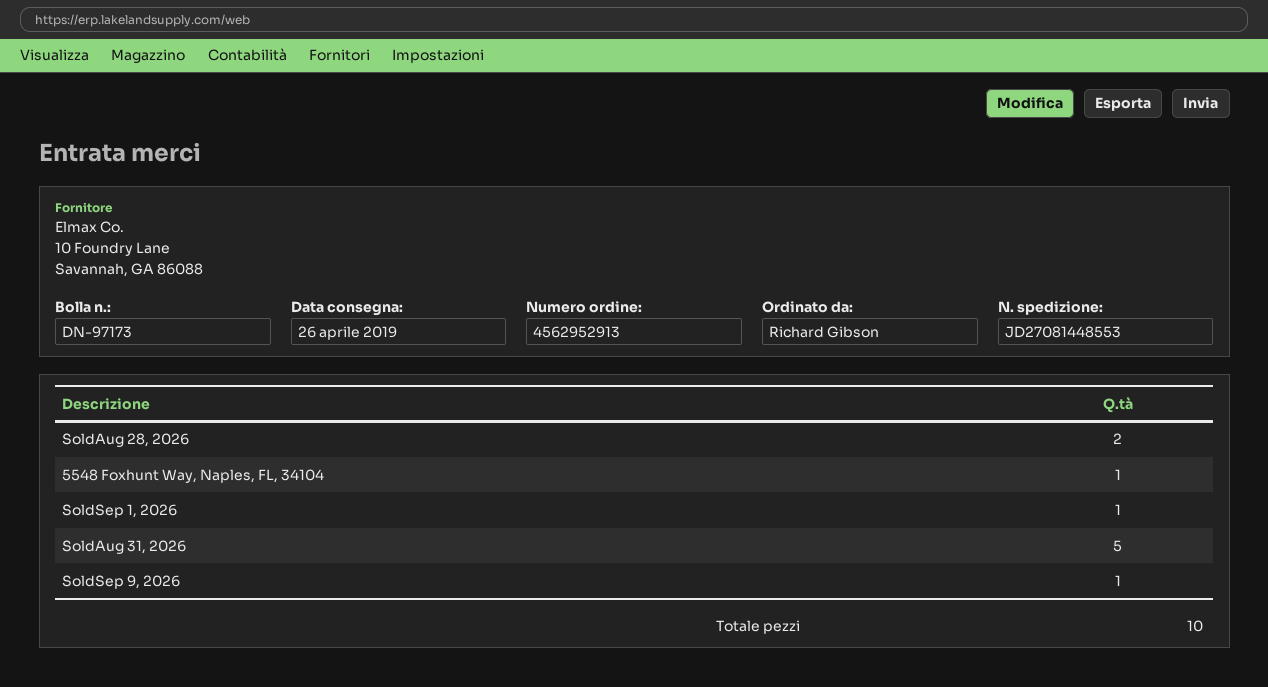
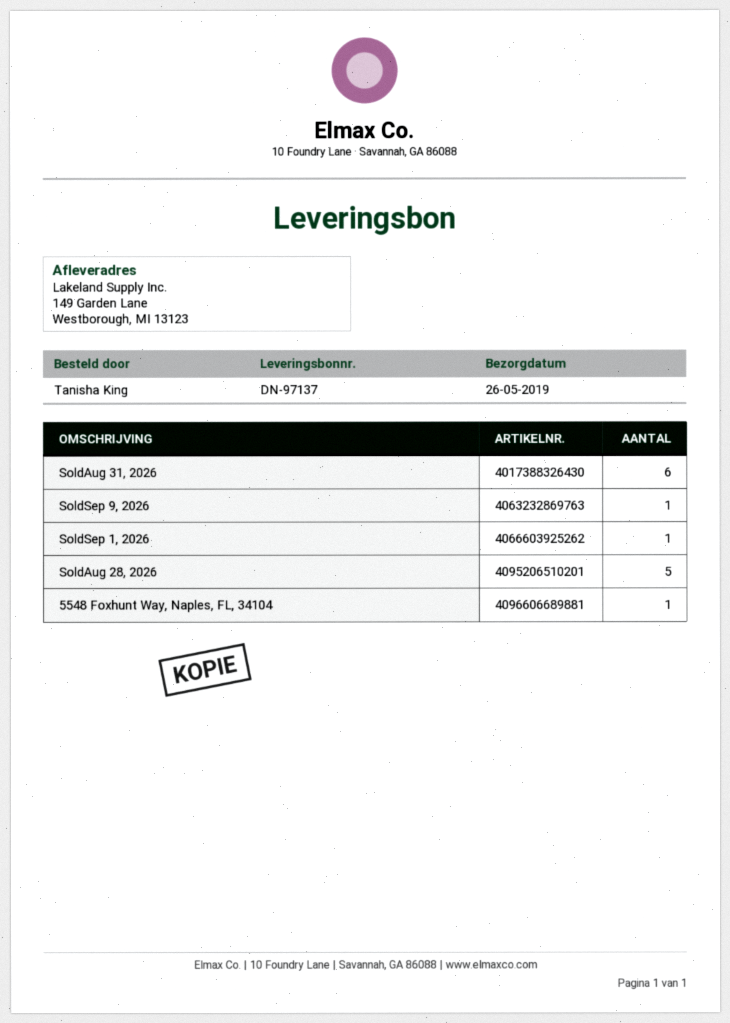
delivery note number: DN-97173 -> DN-97137
delivery date: 2019-04-26 -> 2019-05-26
ordered by: Richard Gibson -> Tanisha King
SoldAug 28, 2026: 2 -> 5
SoldAug 31, 2026: 5 -> 6

